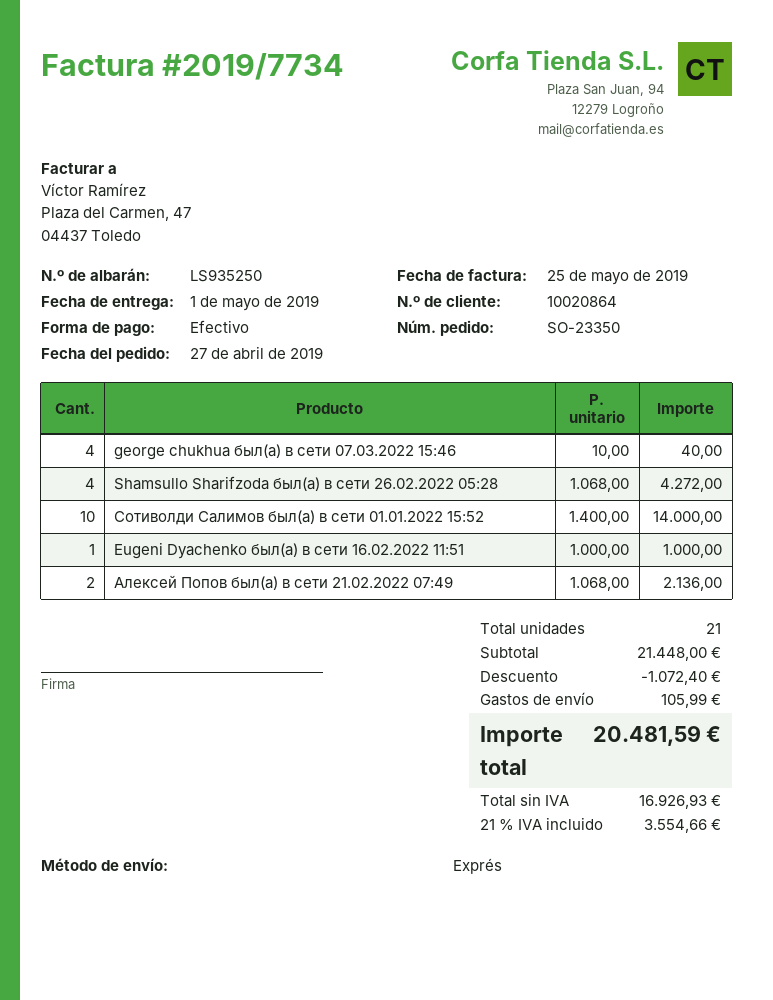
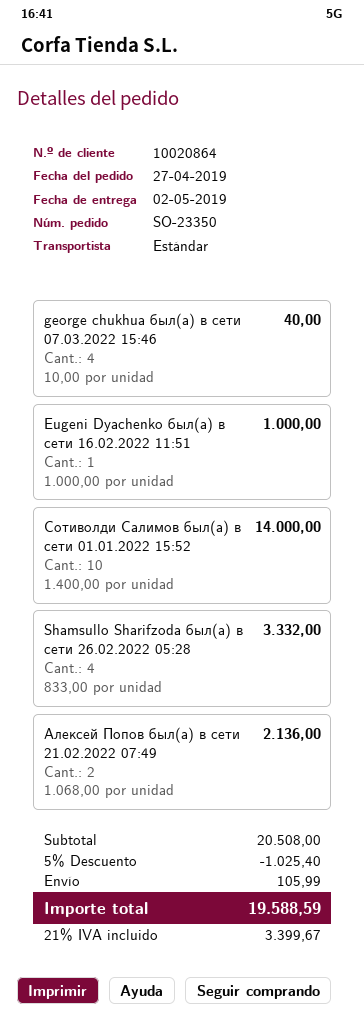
delivery date: 2019-05-01 -> 2019-05-02
shipping method: express -> standard
Shamsullo Sharifzoda был(а) в сети 26.02.2022 05:28: 4 x 1068.00 = 4272.00 -> 4 x 833.00 = 3332.00
subtotal: 21448.00 -> 20508.00
discount: 1072.40 -> 1025.40
tax: 21% = 3554.66 -> 21% = 3399.67
total: 20481.59 -> 19588.59

